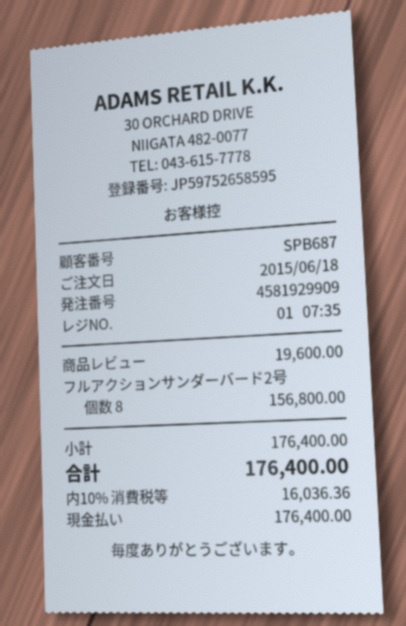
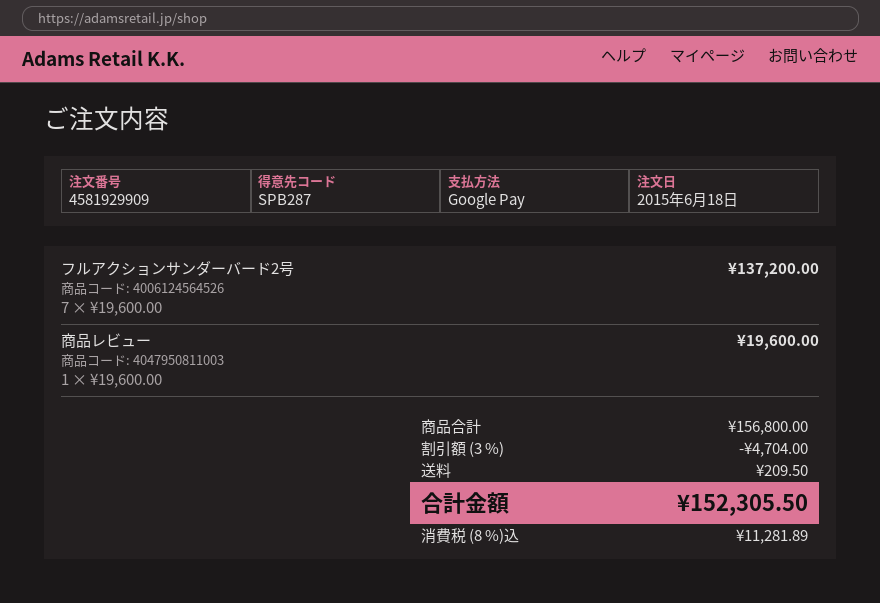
customer number: SPB687 -> SPB287
payment method: cash -> Google Pay
フルアクションサンダーバード2号: 8 for 156800.00 -> 7 for 137200.00
subtotal: 176400.00 -> 156800.00
discount: none -> 3% = 4704.00
shipping: none -> 209.50
tax: 10% = 16036.36 -> 8% = 11281.89
total: 176400.00 -> 152305.50

